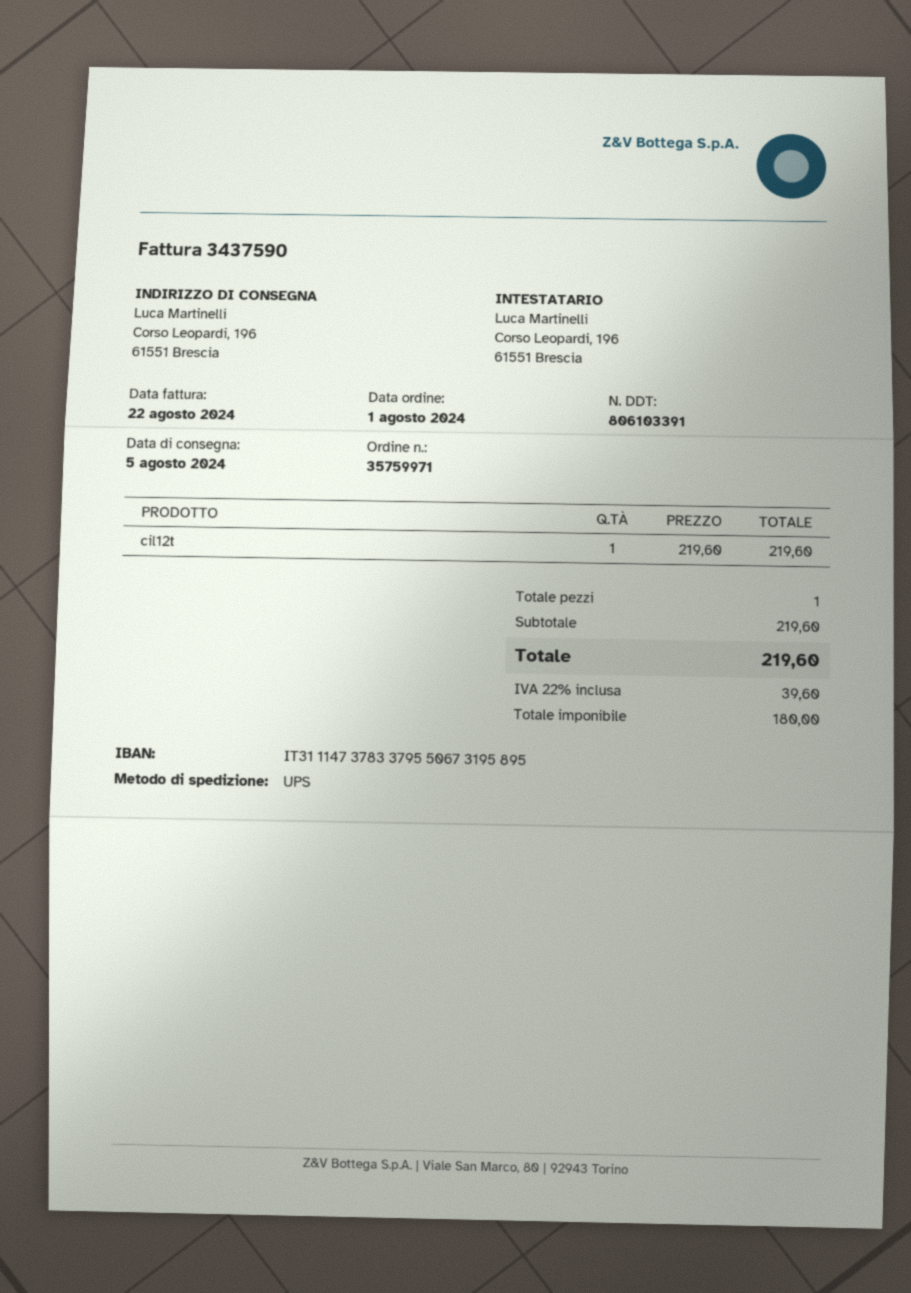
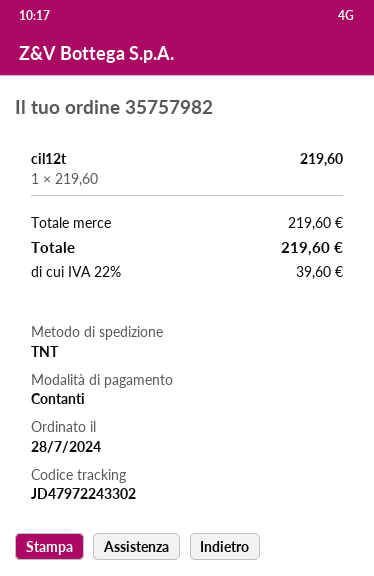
order number: 35759971 -> 35757982
order date: 2024-08-01 -> 2024-07-28
shipping method: UPS -> TNT

